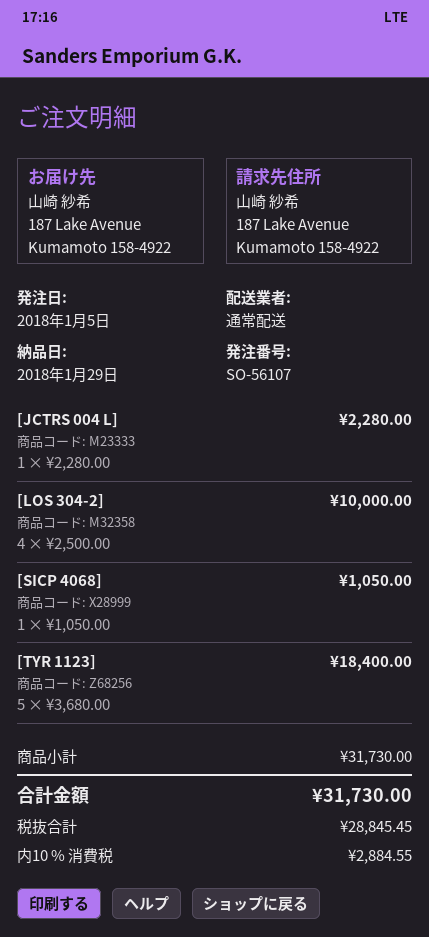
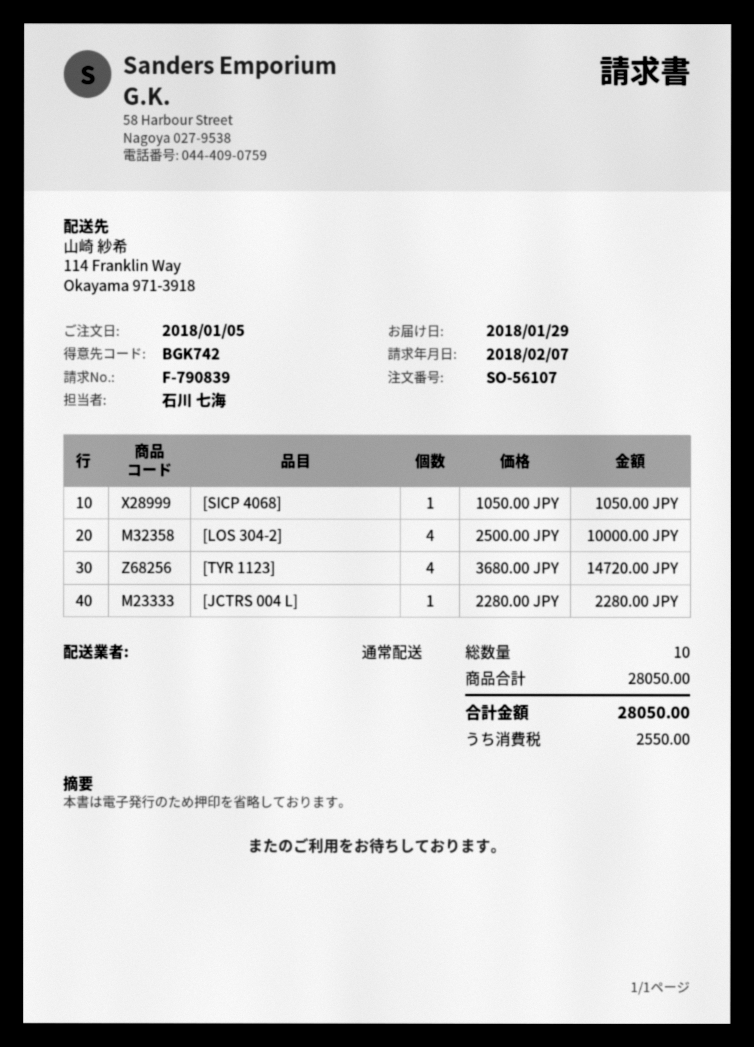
ship to: 187 Lake Avenue, Kumamoto 158-4922 -> 114 Franklin Way, Okayama 971-3918
[TYR 1123]: 5 x 3680.00 = 18400.00 -> 4 x 3680.00 = 14720.00
subtotal: 31730.00 -> 28050.00
tax: 2884.55 -> 2550.00
total: 31730.00 -> 28050.00

